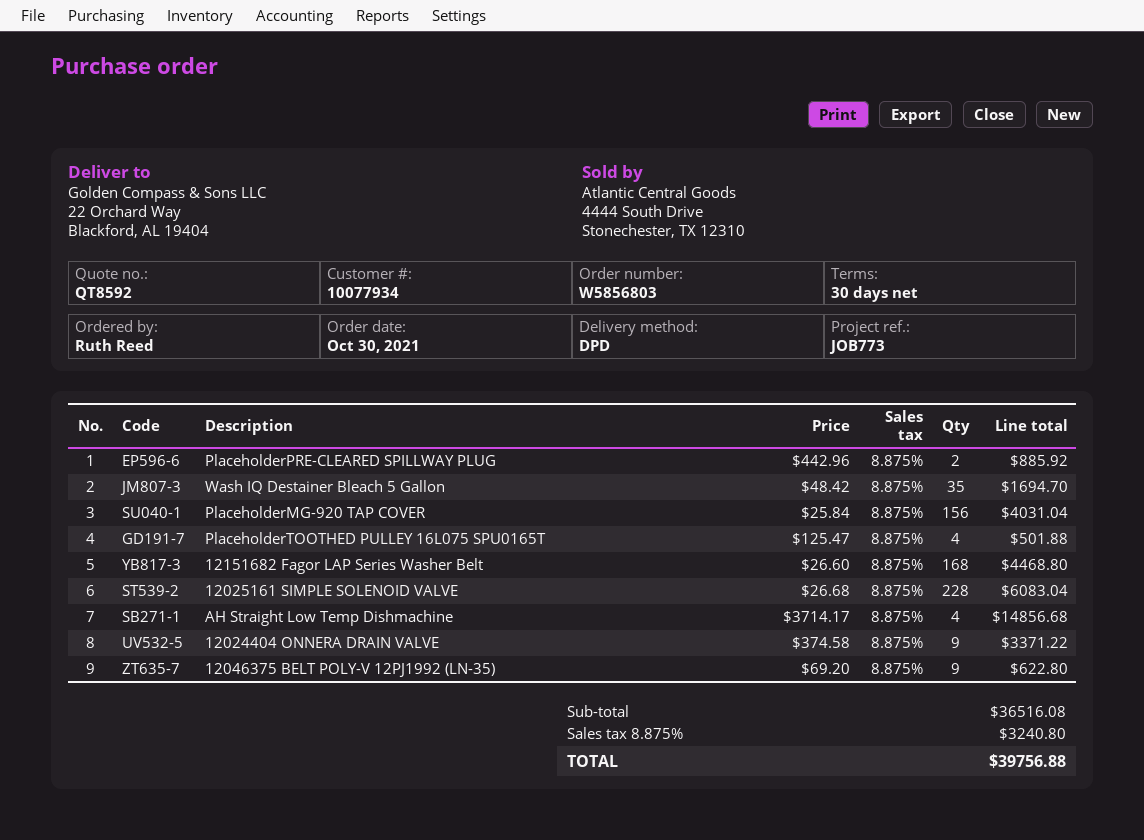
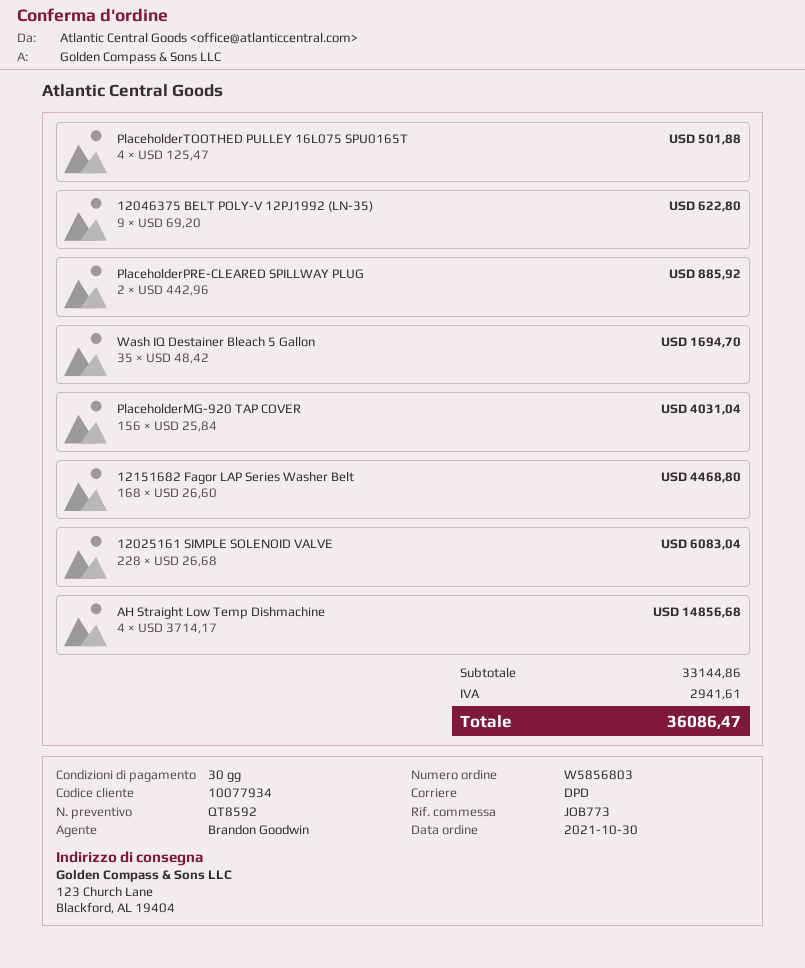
ship to: 22 Orchard Way, Blackford, AL 19404 -> 123 Church Lane, Blackford, AL 19404
12024404 ONNERA DRAIN VALVE: 9 x 374.58 = 3371.22 -> none
subtotal: 36516.08 -> 33144.86
tax: 3240.80 -> 2941.61
total: 39756.88 -> 36086.47

